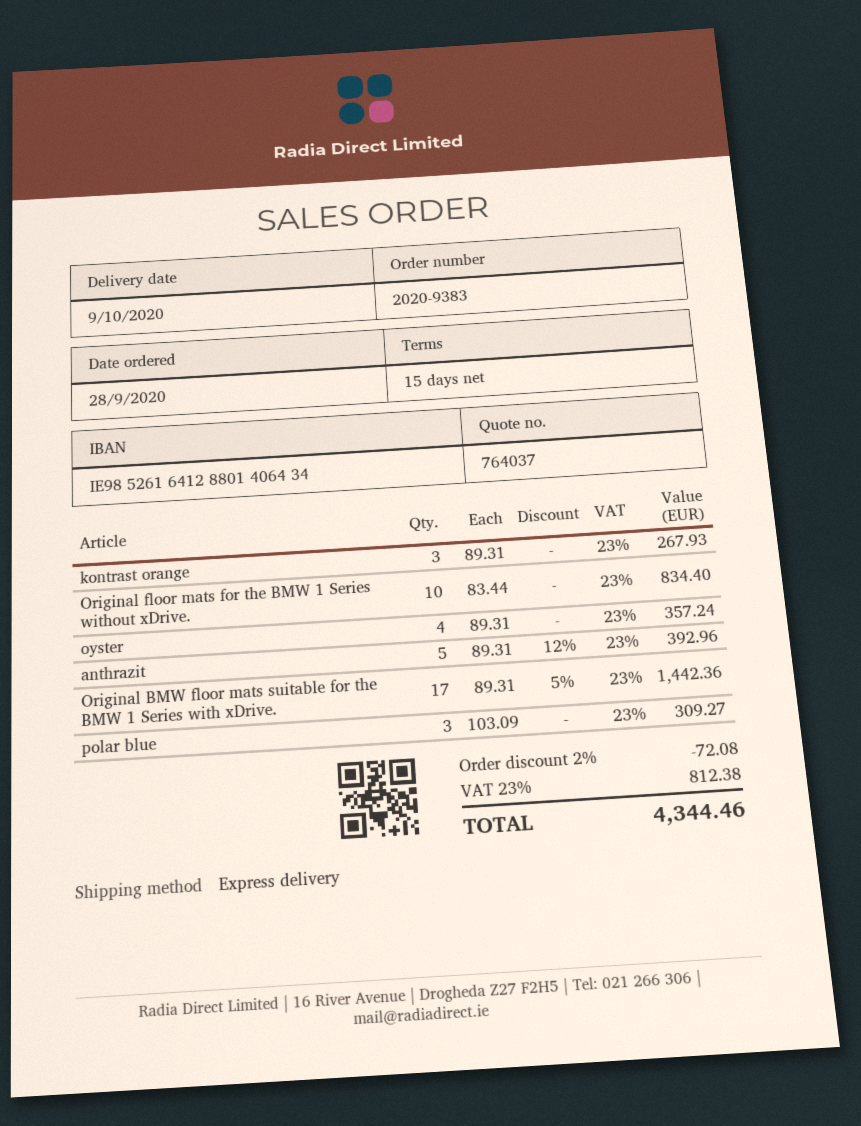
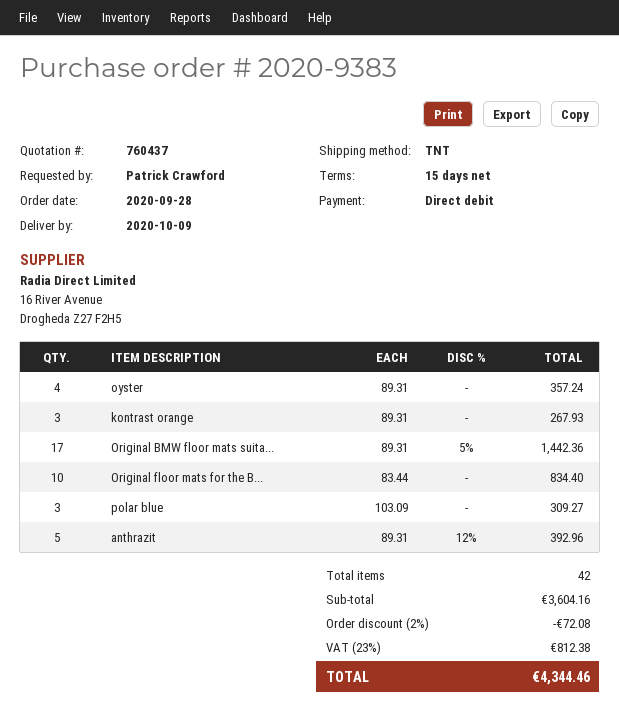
quote number: 764037 -> 760437
shipping method: express -> TNT

